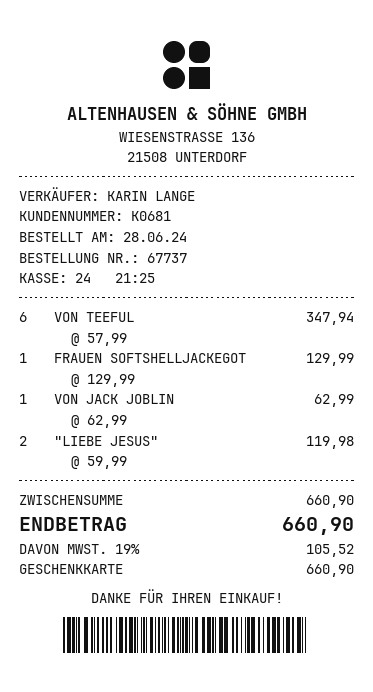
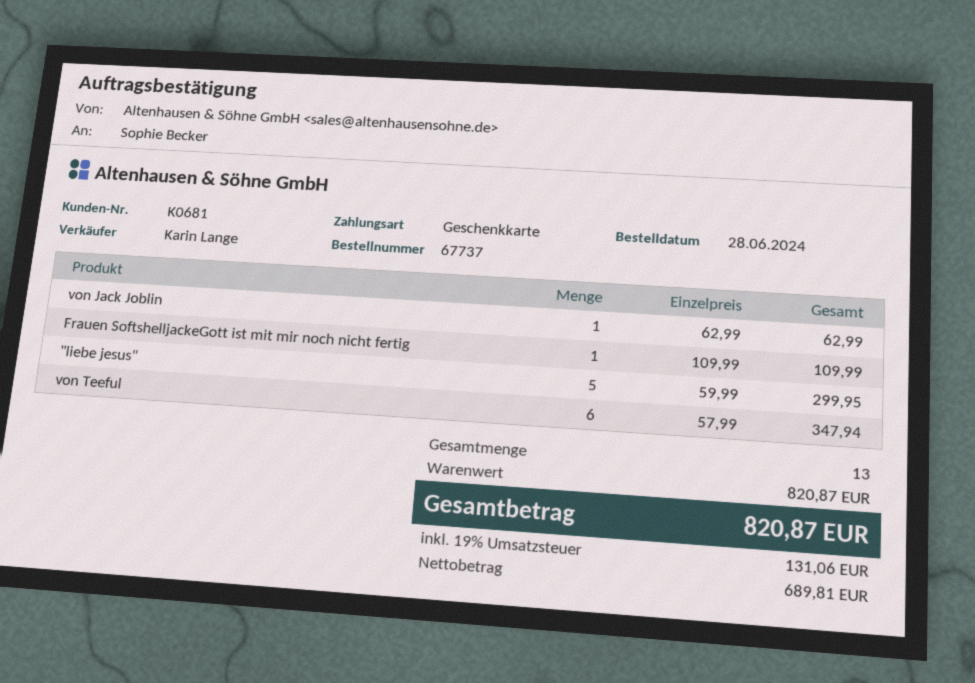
FRAUEN SOFTSHELLJACKEGOT: 1 x 129.99 = 129.99 -> 1 x 109.99 = 109.99
"LIEBE JESUS": 2 x 59.99 = 119.98 -> 5 x 59.99 = 299.95
subtotal: 660.90 -> 820.87
tax: 19% = 105.52 -> 19% = 131.06
total: 660.90 -> 820.87

